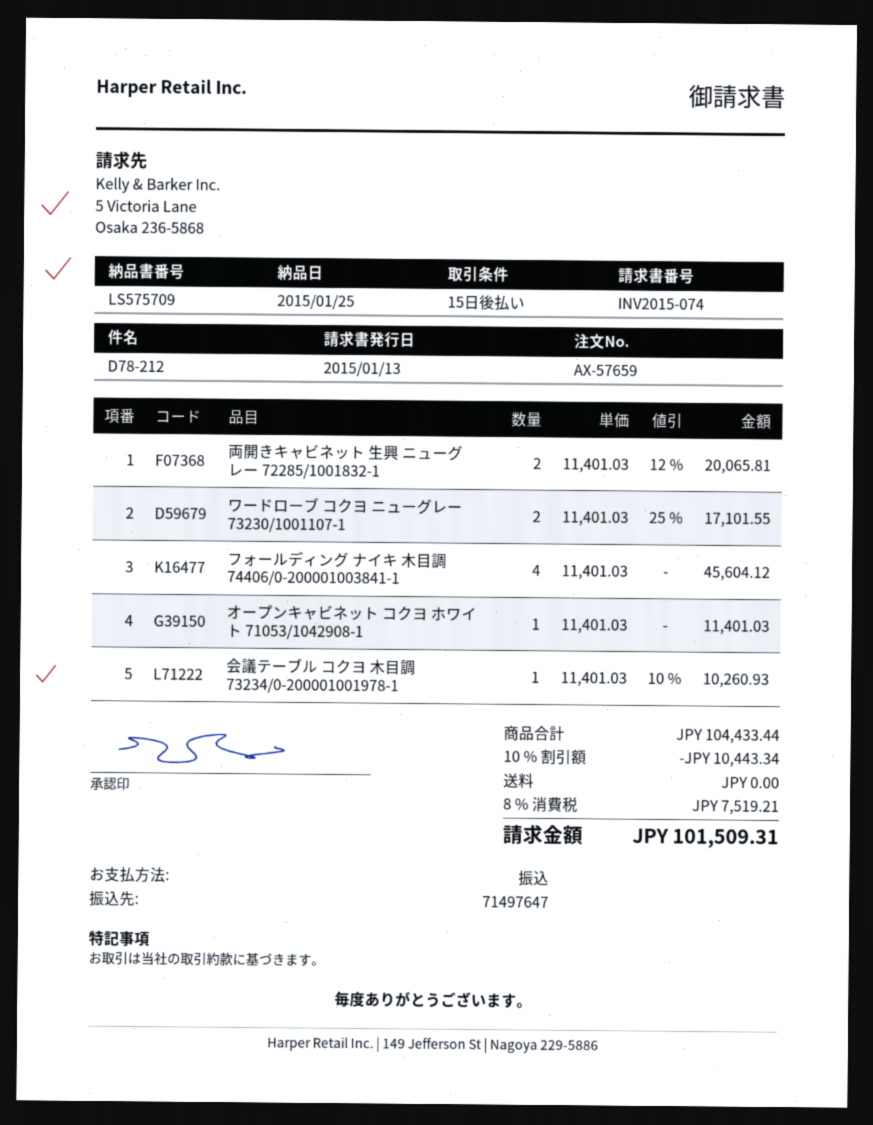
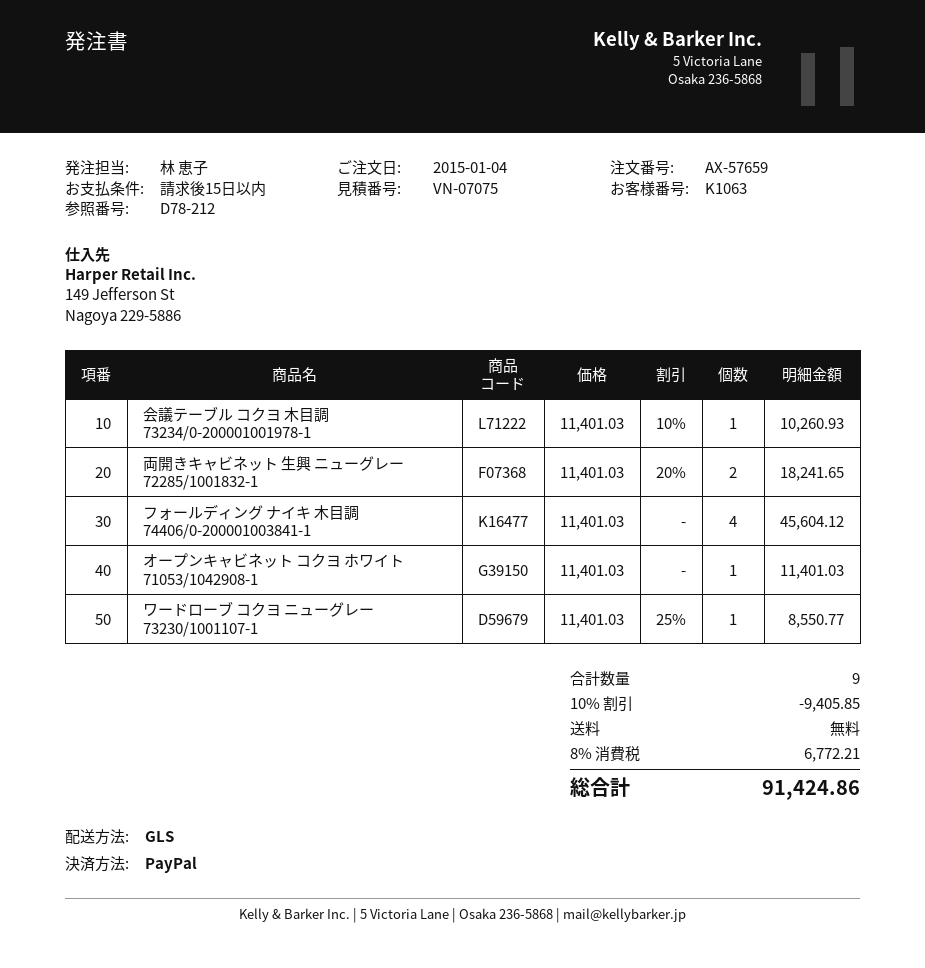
payment method: bank transfer -> PayPal
両開きキャビネット 生興 ニューグレー 72285/1001832-1: 2 x 11401.03 - 12% = 20065.81 -> 2 x 11401.03 - 20% = 18241.65
ワードローブ コクヨ ニューグレー 73230/1001107-1: 2 x 11401.03 - 25% = 17101.55 -> 1 x 11401.03 - 25% = 8550.77
discount: 10% = 10443.34 -> 10% = 9405.85
tax: 8% = 7519.21 -> 8% = 6772.21
total: 101509.31 -> 91424.86

